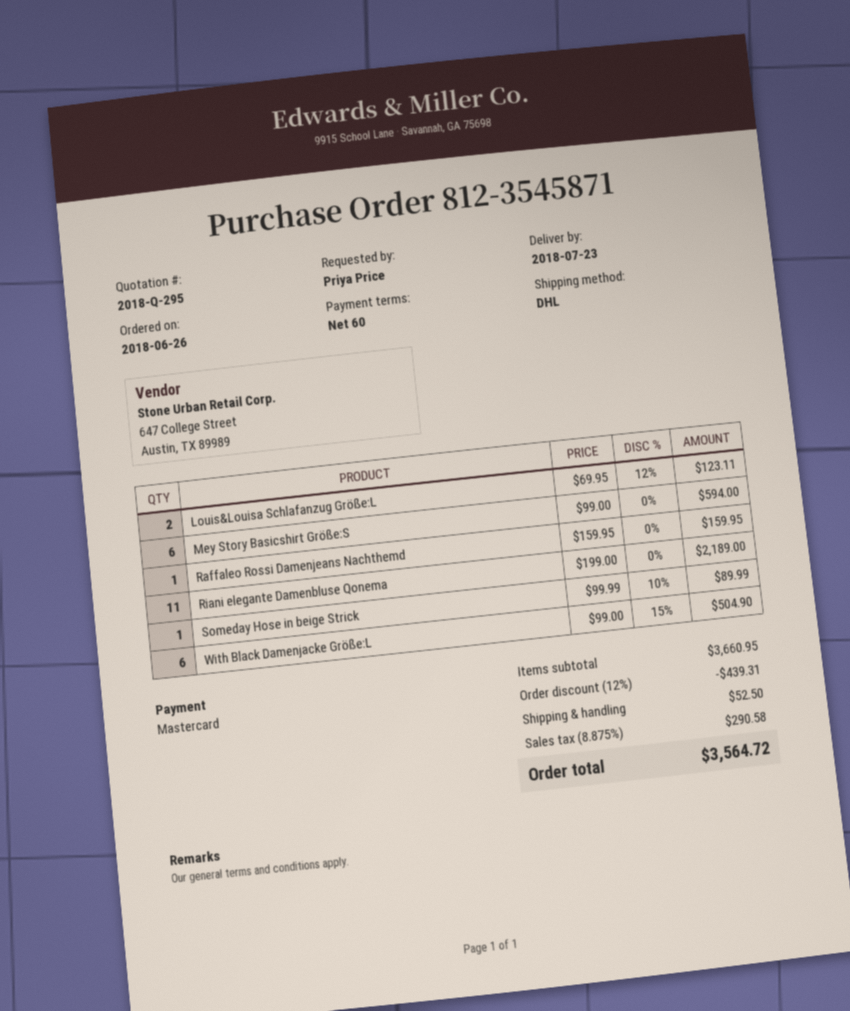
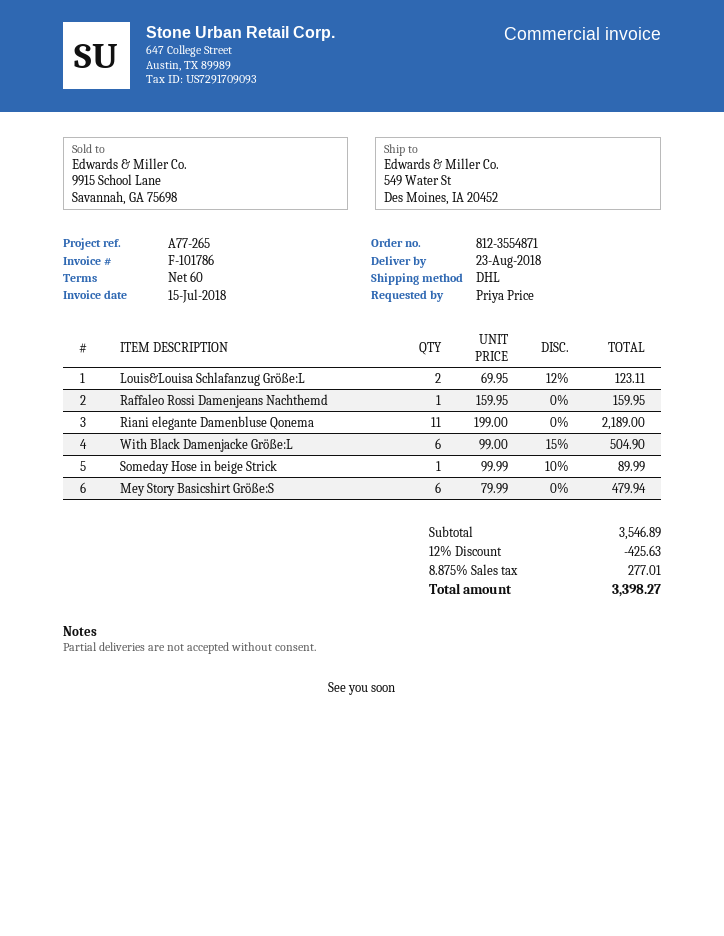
order number: 812-3545871 -> 812-3554871
delivery date: 2018-07-23 -> 2018-08-23
Mey Story Basicshirt Größe:S: 6 x 99.00 = 594.00 -> 6 x 79.99 = 479.94
subtotal: 3660.95 -> 3546.89
discount: 12% = 439.31 -> 12% = 425.63
shipping: 52.50 -> none
tax: 8.875% = 290.58 -> 8.875% = 277.01
total: 3564.72 -> 3398.27

